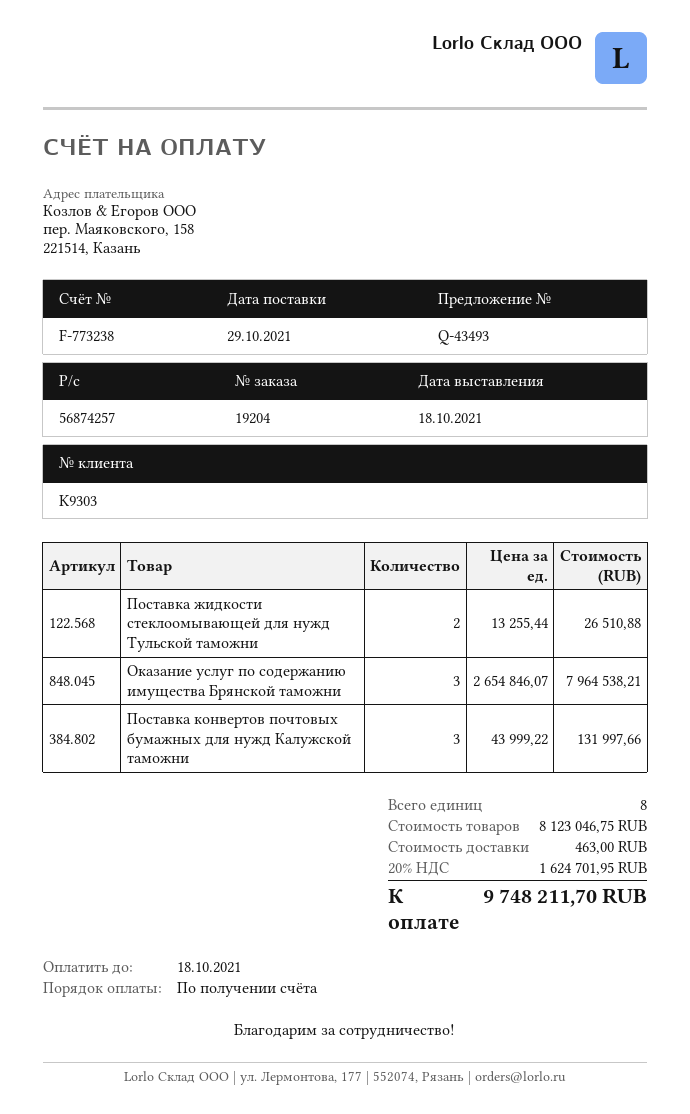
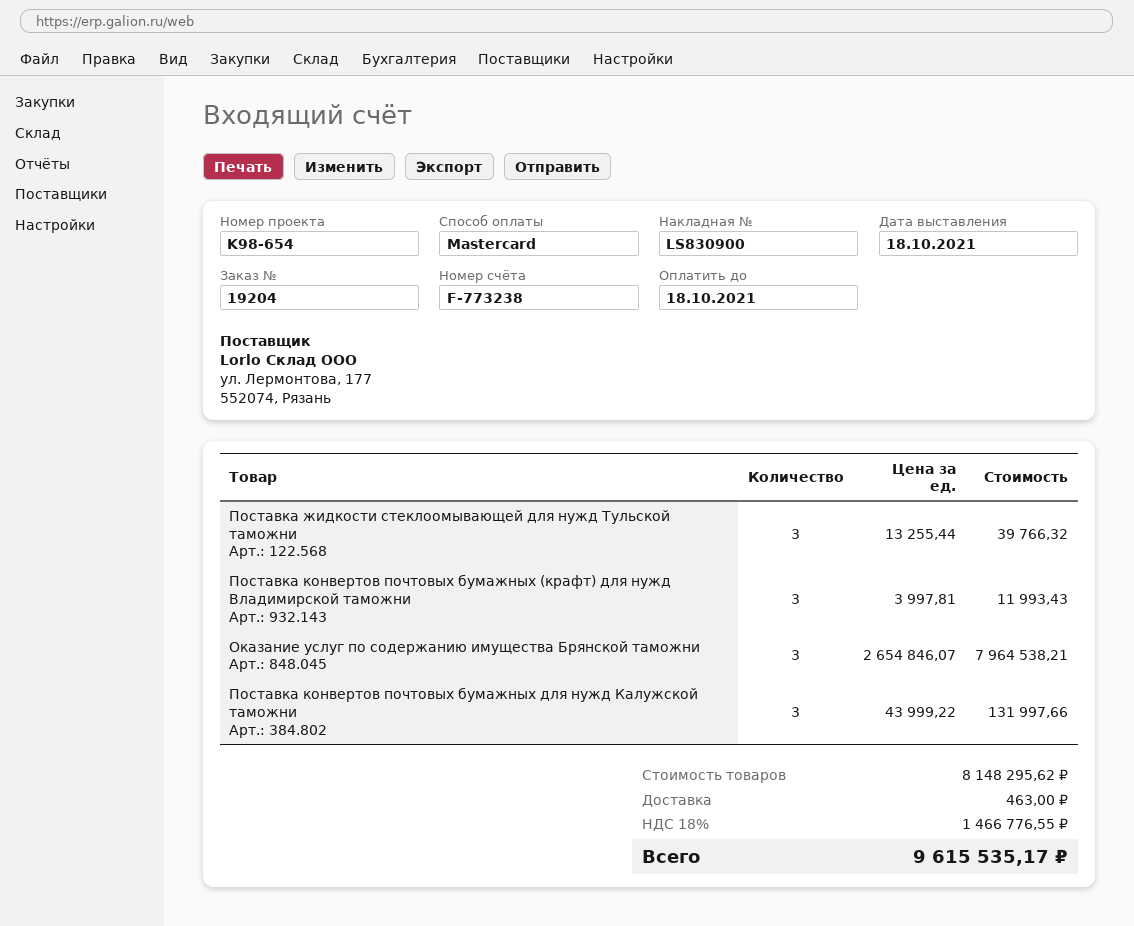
Поставка жидкости стеклоомывающей для нужд Тульской таможни: 2 x 13255.44 = 26510.88 -> 3 x 13255.44 = 39766.32
Поставка конвертов почтовых бумажных (крафт) для нужд Владимирской таможни: none -> 3 x 3997.81 = 11993.43
subtotal: 8123046.75 -> 8148295.62
tax: 20% = 1624701.95 -> 18% = 1466776.55
total: 9748211.70 -> 9615535.17

